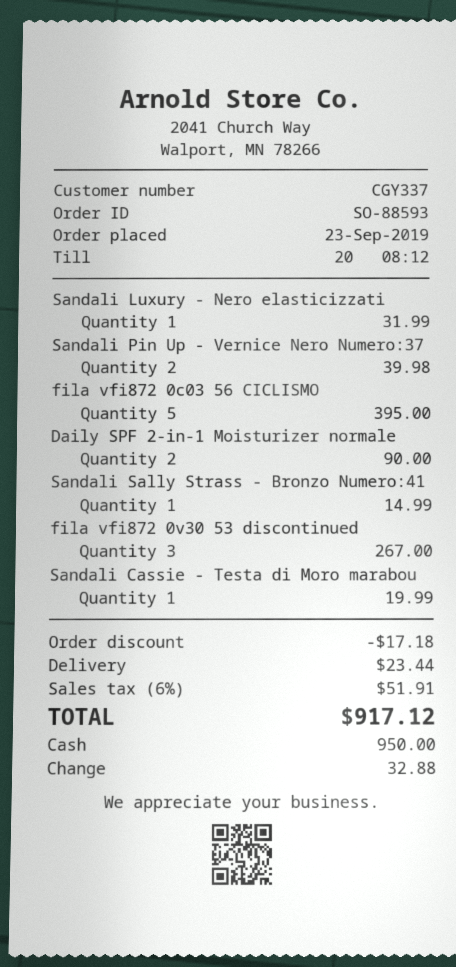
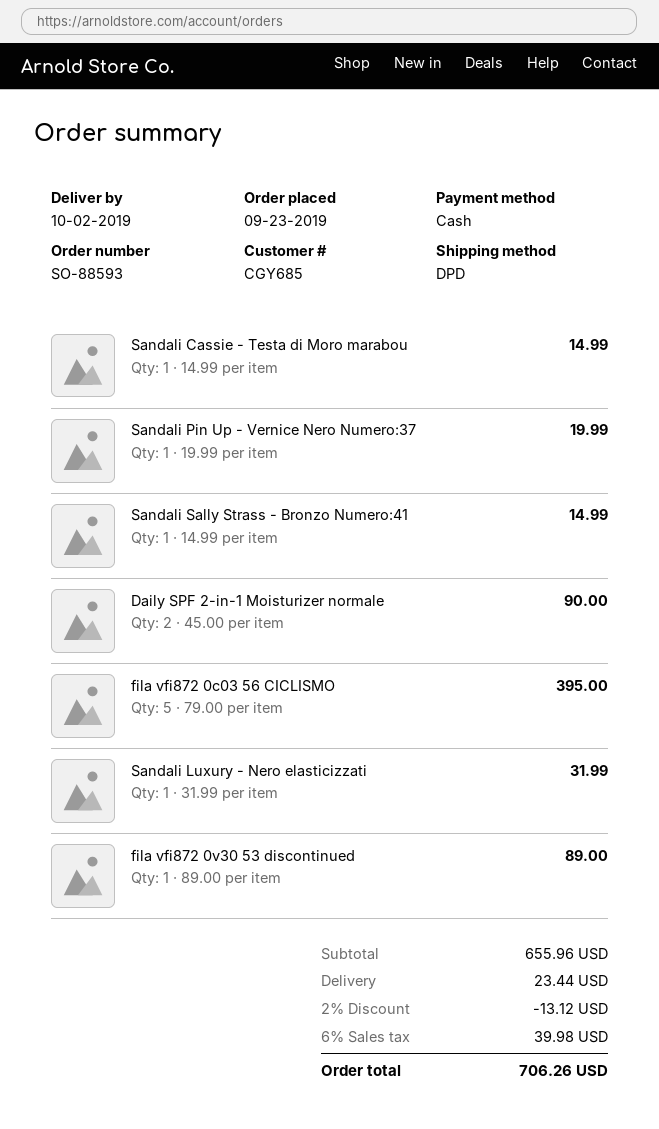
customer number: CGY337 -> CGY685
Sandali Pin Up - Vernice Nero Numero:37: 2 for 39.98 -> 1 for 19.99
fila vfi872 0v30 53 discontinued: 3 for 267.00 -> 1 for 89.00
Sandali Cassie - Testa di Moro marabou: 1 for 19.99 -> 1 for 14.99
discount: 17.18 -> 13.12
tax: 6% = 51.91 -> 6% = 39.98
total: 917.12 -> 706.26

